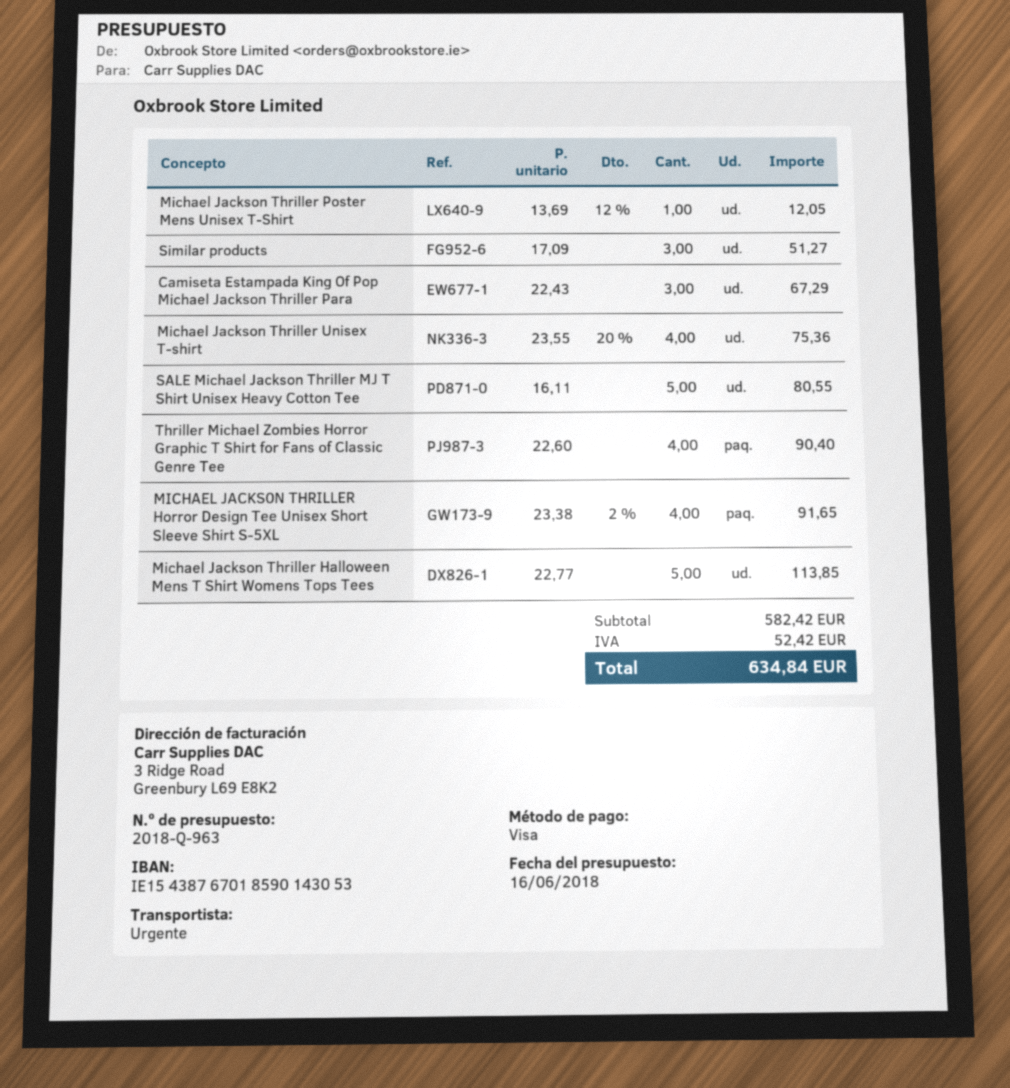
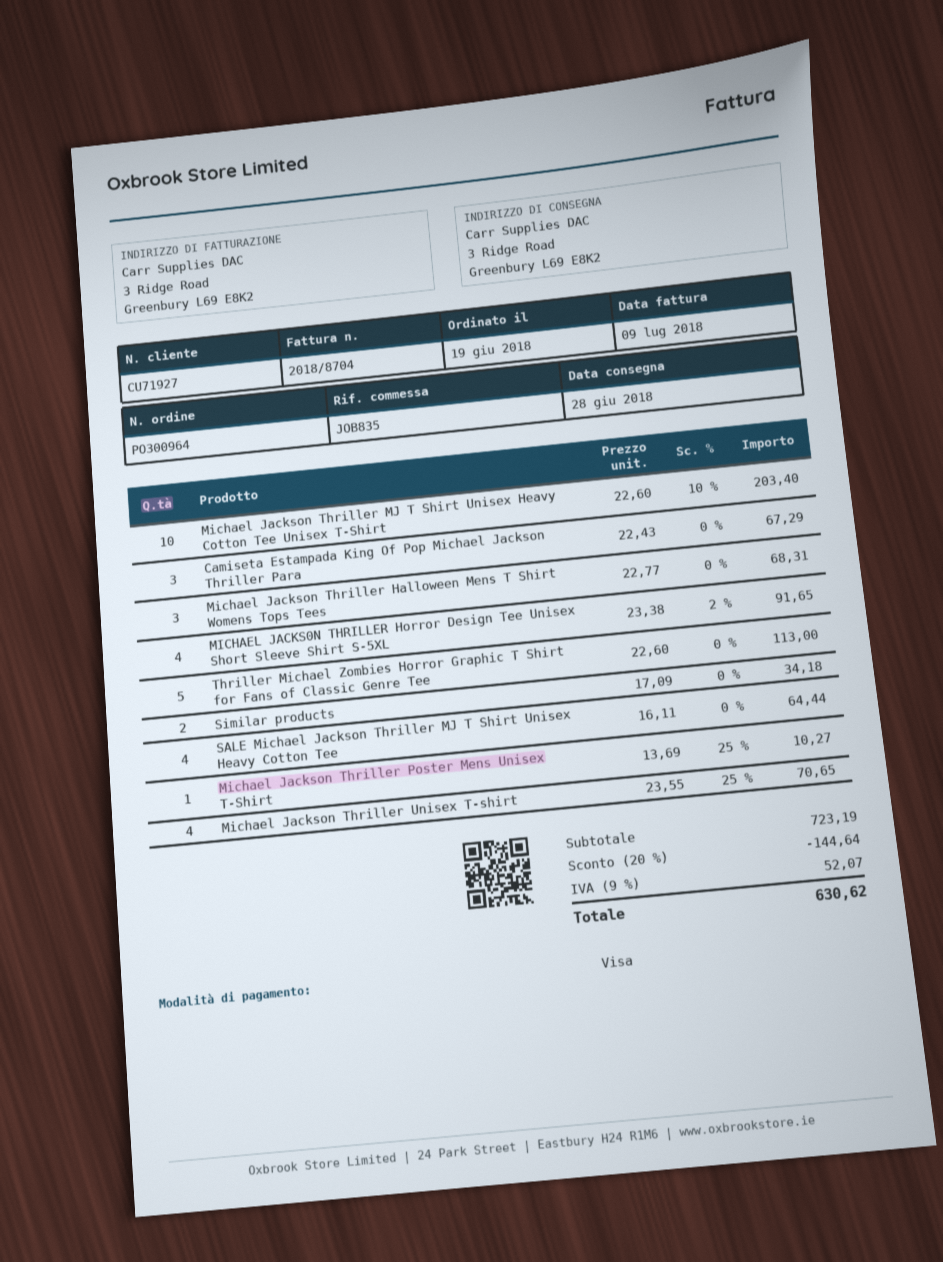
Michael Jackson Thriller Poster Mens Unisex T-Shirt: 1 x 13.69 - 12% = 12.05 -> 1 x 13.69 - 25% = 10.27
Similar products: 3 x 17.09 = 51.27 -> 2 x 17.09 = 34.18
Michael Jackson Thriller Unisex T-shirt: 4 x 23.55 - 20% = 75.36 -> 4 x 23.55 - 25% = 70.65
SALE Michael Jackson Thriller MJ T Shirt Unisex Heavy Cotton Tee: 5 x 16.11 = 80.55 -> 4 x 16.11 = 64.44
Thriller Michael Zombies Horror Graphic T Shirt for Fans of Classic Genre Tee: 4 x 22.60 = 90.40 -> 5 x 22.60 = 113.00
Michael Jackson Thriller Halloween Mens T Shirt Womens Tops Tees: 5 x 22.77 = 113.85 -> 3 x 22.77 = 68.31
Michael Jackson Thriller MJ T Shirt Unisex Heavy Cotton Tee Unisex T-Shirt: none -> 10 x 22.60 - 10% = 203.40
subtotal: 582.42 -> 723.19
discount: none -> 20% = 144.64
tax: 52.42 -> 52.07
total: 634.84 -> 630.62

